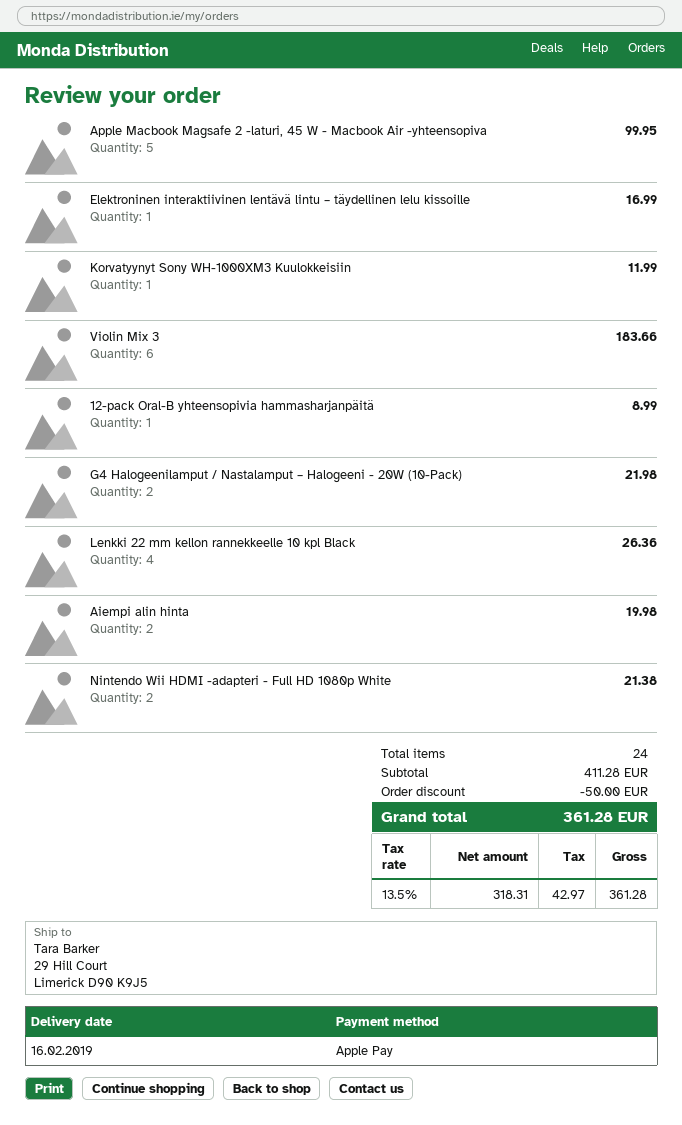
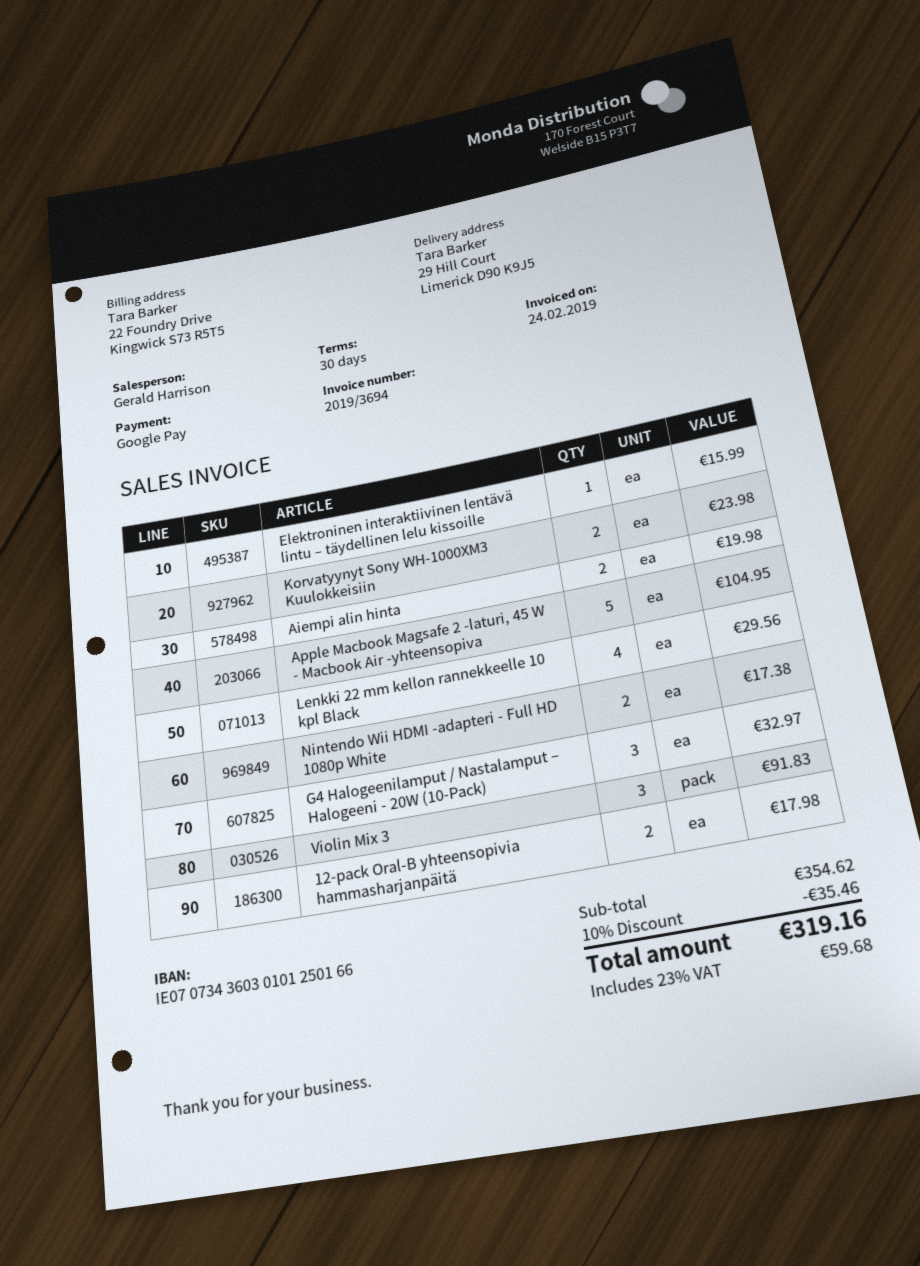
payment method: Apple Pay -> Google Pay
Apple Macbook Magsafe 2 -laturi, 45 W - Macbook Air -yhteensopiva: 5 for 99.95 -> 5 for 104.95
Elektroninen interaktiivinen lentävä lintu – täydellinen lelu kissoille: 1 for 16.99 -> 1 for 15.99
Korvatyynyt Sony WH-1000XM3 Kuulokkeisiin: 1 for 11.99 -> 2 for 23.98
Violin Mix 3: 6 for 183.66 -> 3 for 91.83
12-pack Oral-B yhteensopivia hammasharjanpäitä: 1 for 8.99 -> 2 for 17.98
G4 Halogeenilamput / Nastalamput – Halogeeni - 20W (10-Pack): 2 for 21.98 -> 3 for 32.97
Lenkki 22 mm kellon rannekkeelle 10 kpl Black: 4 for 26.36 -> 4 for 29.56
Nintendo Wii HDMI -adapteri - Full HD 1080p White: 2 for 21.38 -> 2 for 17.38
subtotal: 411.28 -> 354.62
discount: 50.00 -> 35.46
tax: 13.5% = 42.97 -> 23% = 59.68
total: 361.28 -> 319.16

